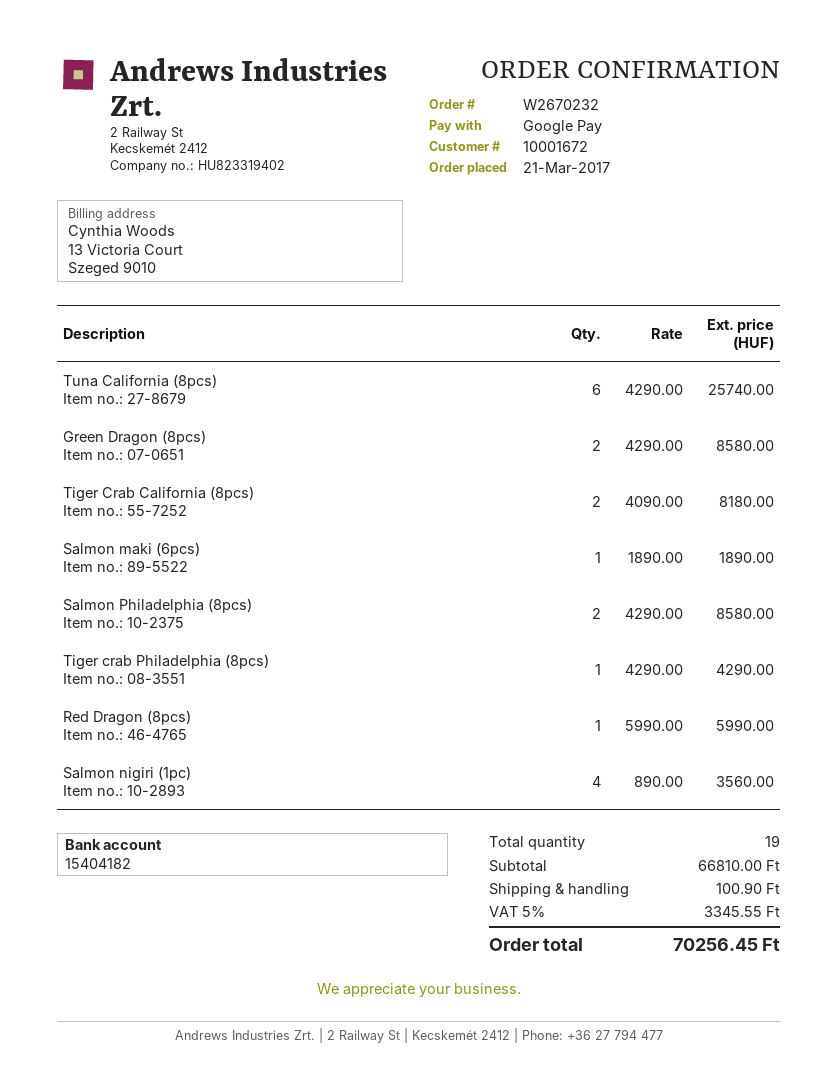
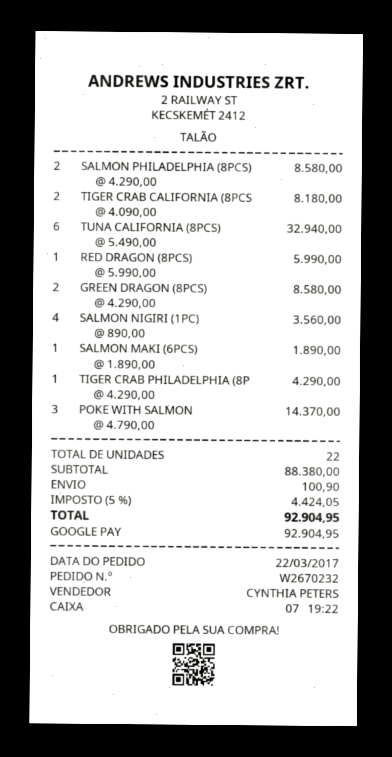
order date: 2017-03-21 -> 2017-03-22
Tuna California (8pcs): 6 x 4290.00 = 25740.00 -> 6 x 5490.00 = 32940.00
POKE WITH SALMON: none -> 3 x 4790.00 = 14370.00
total quantity: 19 -> 22
subtotal: 66810.00 -> 88380.00
tax: 5% = 3345.55 -> 5% = 4424.05
total: 70256.45 -> 92904.95

